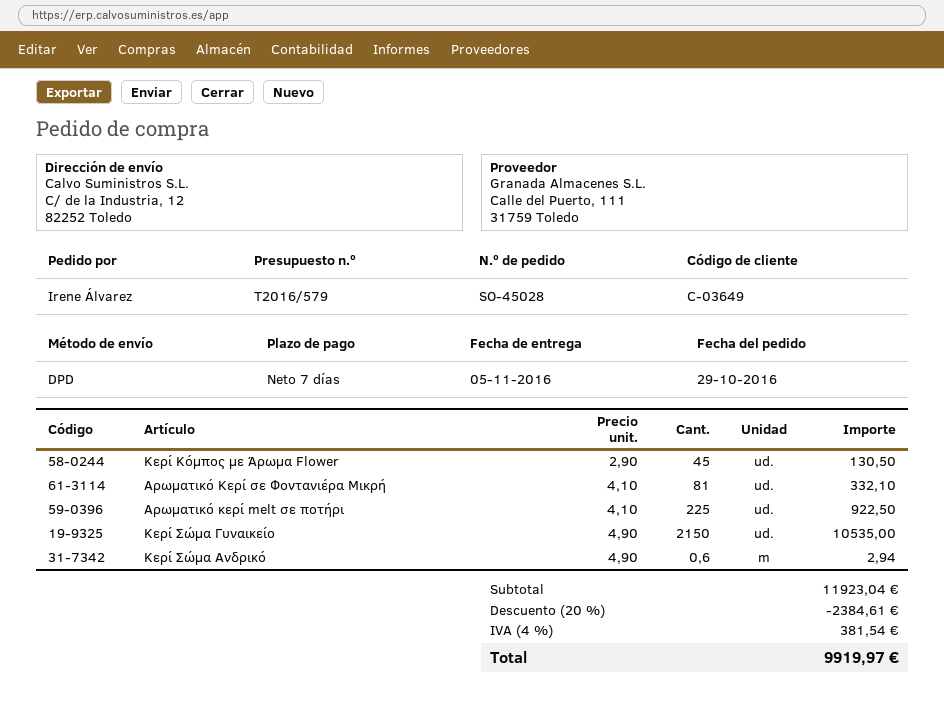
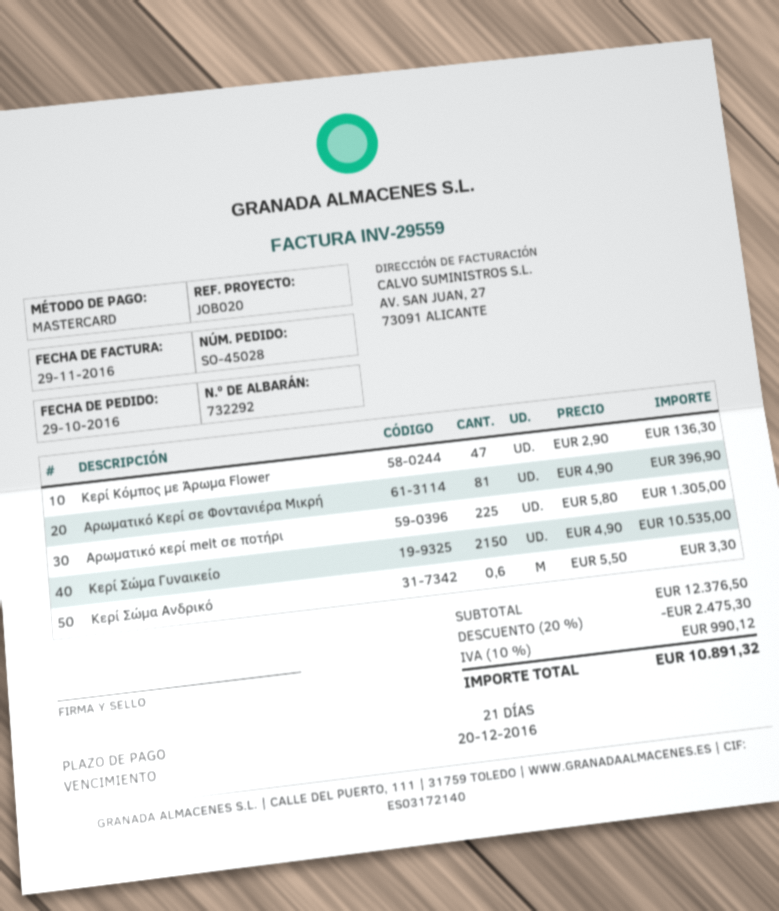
payment terms: 7 days -> 21 days
Κερί Κόμπος με Άρωμα Flower: 45 x 2.90 = 130.50 -> 47 x 2.90 = 136.30
Αρωματικό Κερί σε Φοντανιέρα Μικρή: 81 x 4.10 = 332.10 -> 81 x 4.90 = 396.90
Αρωματικό κερί melt σε ποτήρι: 225 x 4.10 = 922.50 -> 225 x 5.80 = 1305.00
Κερί Σώμα Ανδρικό: 0.6 x 4.90 = 2.94 -> 0.6 x 5.50 = 3.30
subtotal: 11923.04 -> 12376.50
discount: 20% = 2384.61 -> 20% = 2475.30
tax: 4% = 381.54 -> 10% = 990.12
total: 9919.97 -> 10891.32

